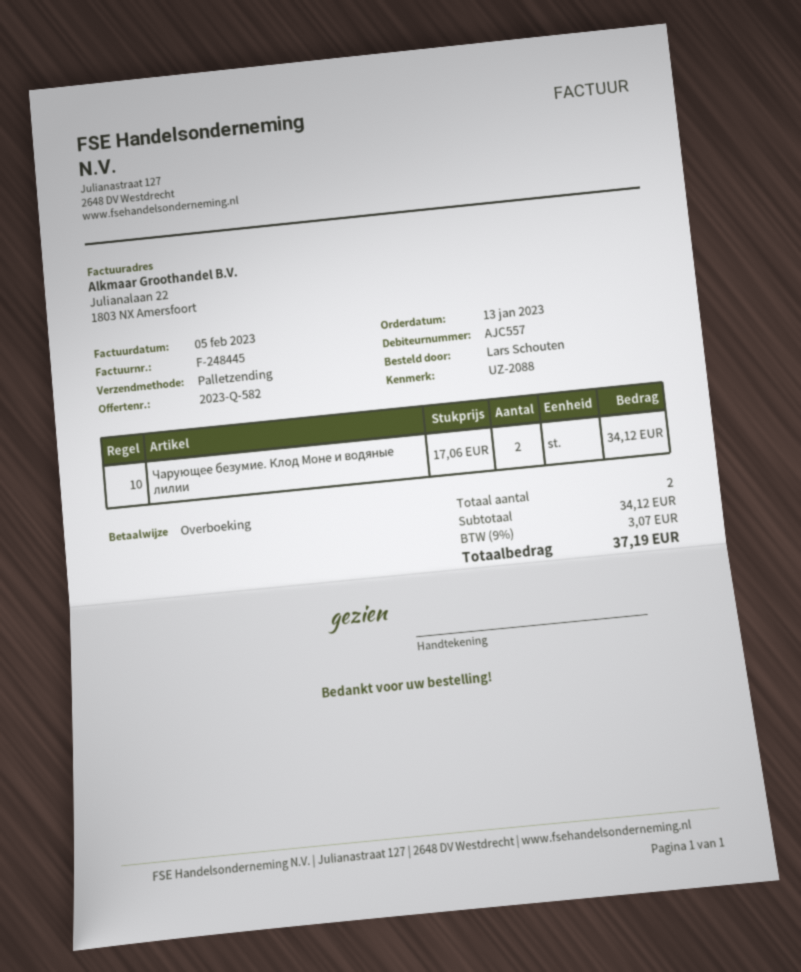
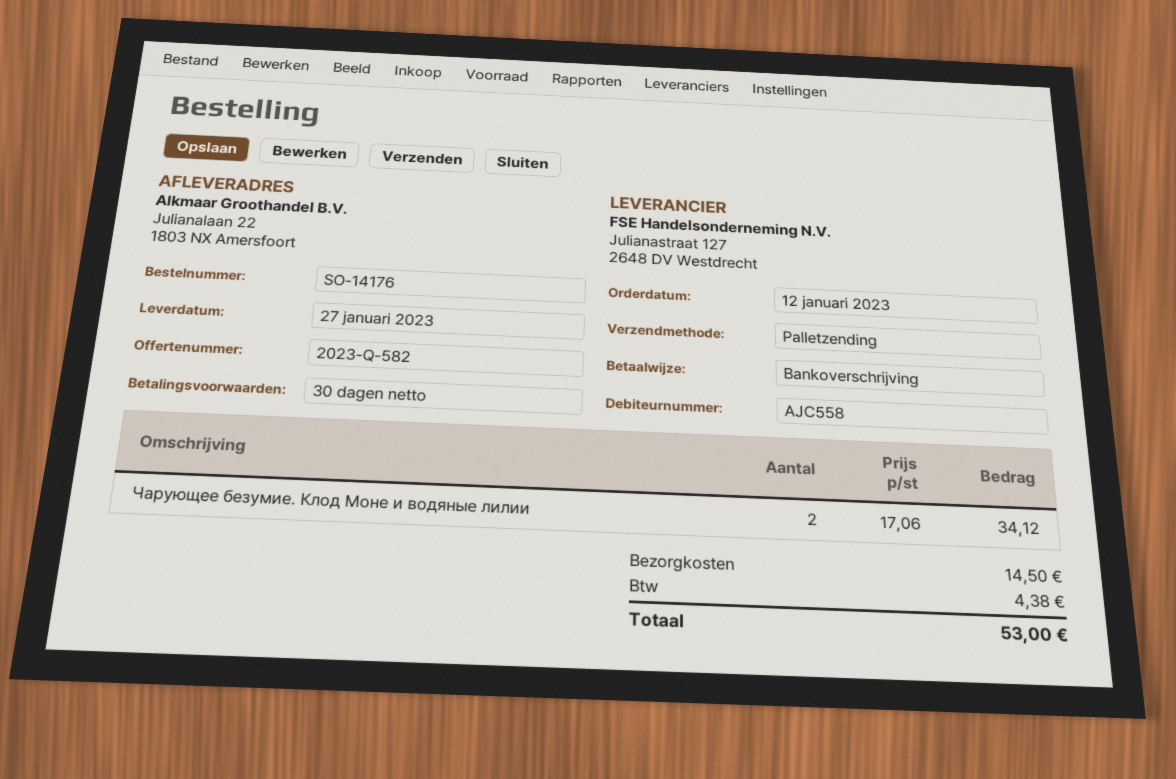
order date: 2023-01-13 -> 2023-01-12
customer number: AJC557 -> AJC558
shipping: none -> 14.50
tax: 3.07 -> 4.38
total: 37.19 -> 53.00

